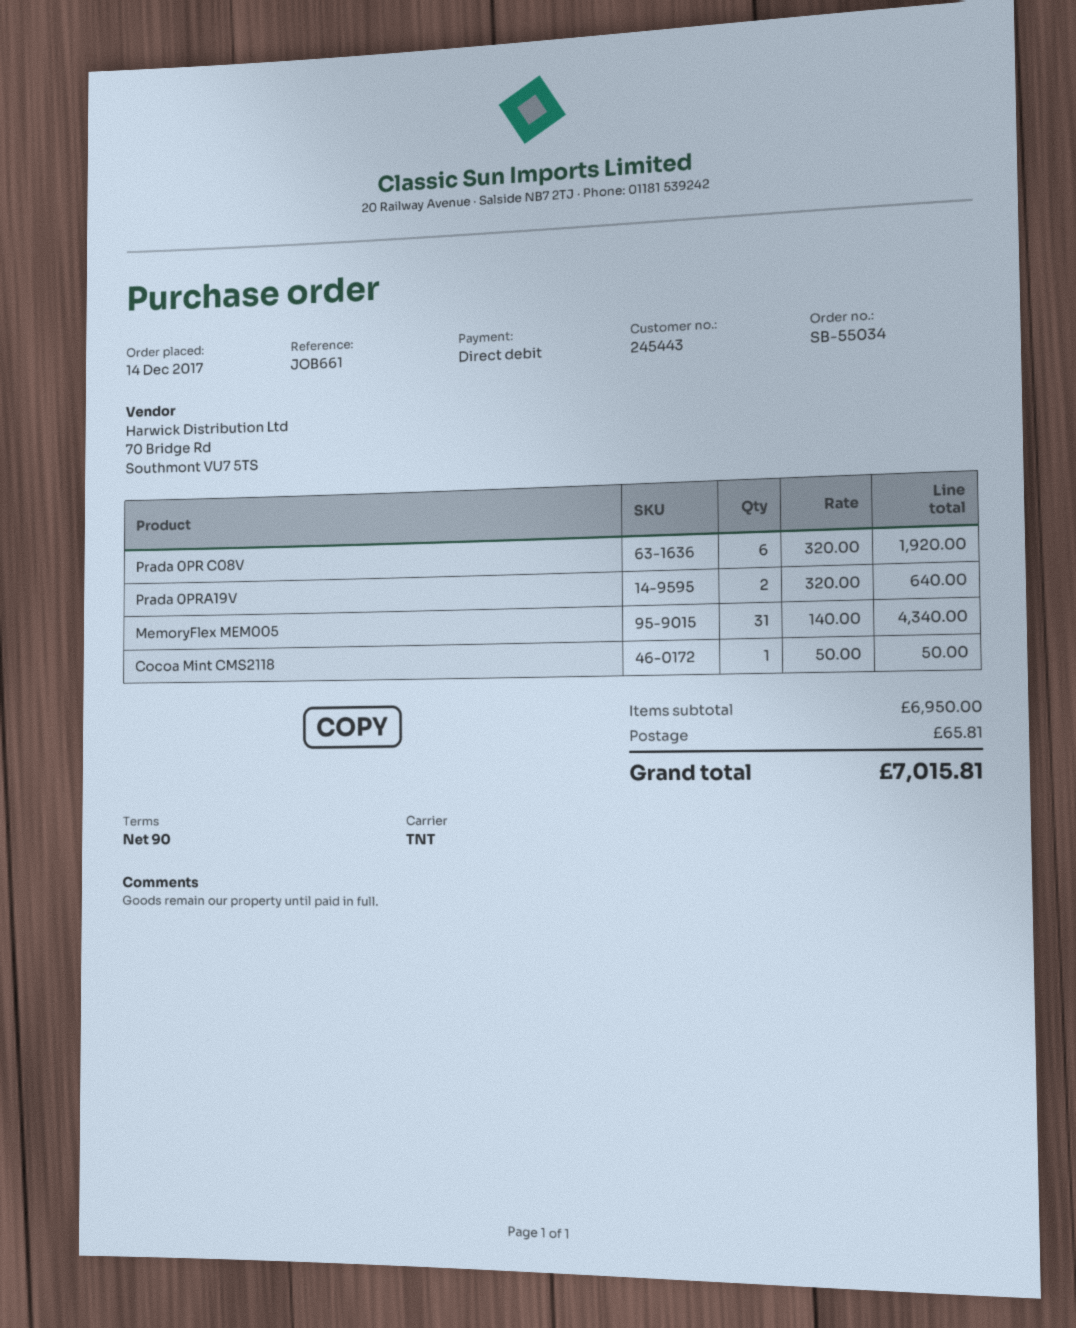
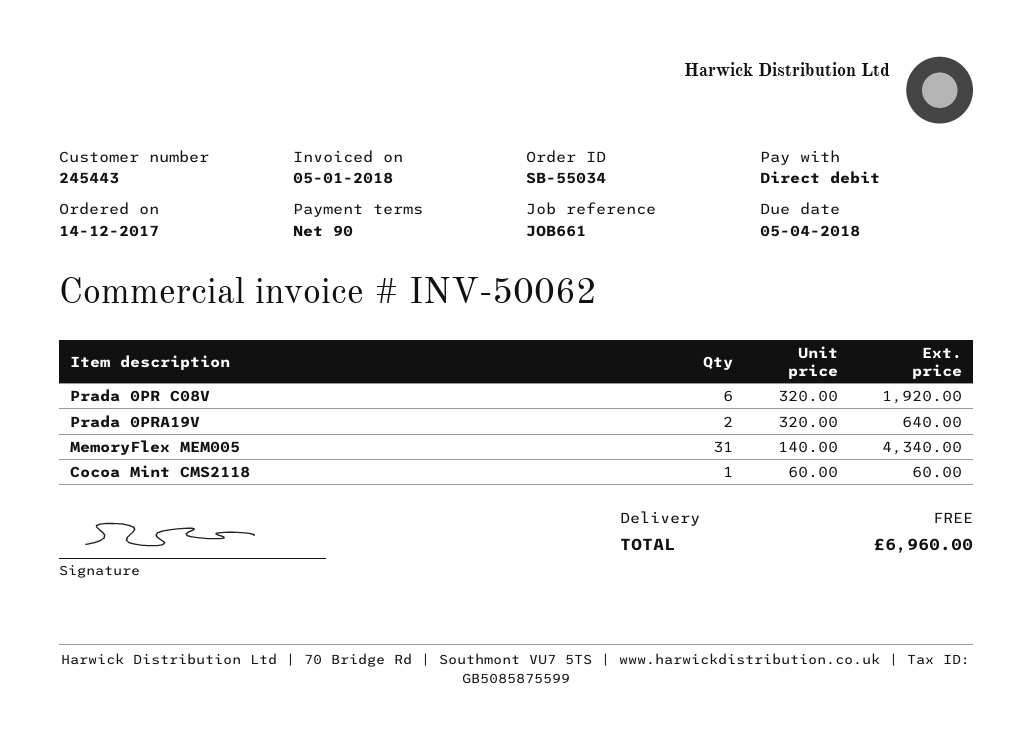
Cocoa Mint CMS2118: 1 x 50.00 = 50.00 -> 1 x 60.00 = 60.00
shipping: 65.81 -> 0.00
total: 7015.81 -> 6960.00

